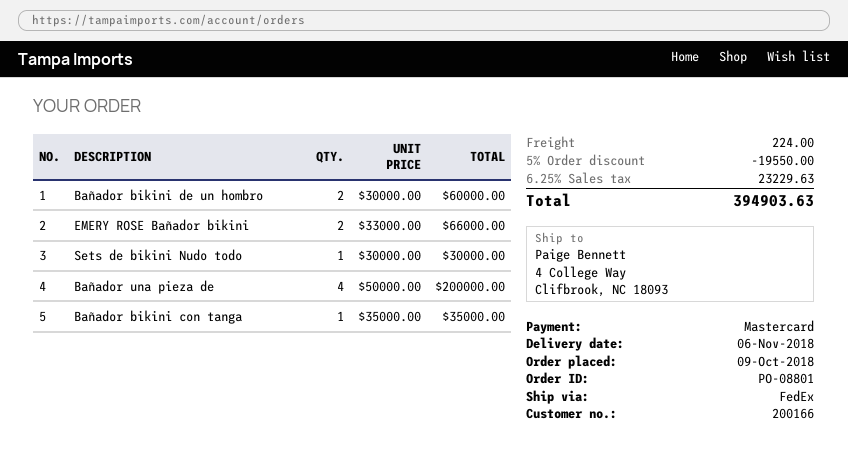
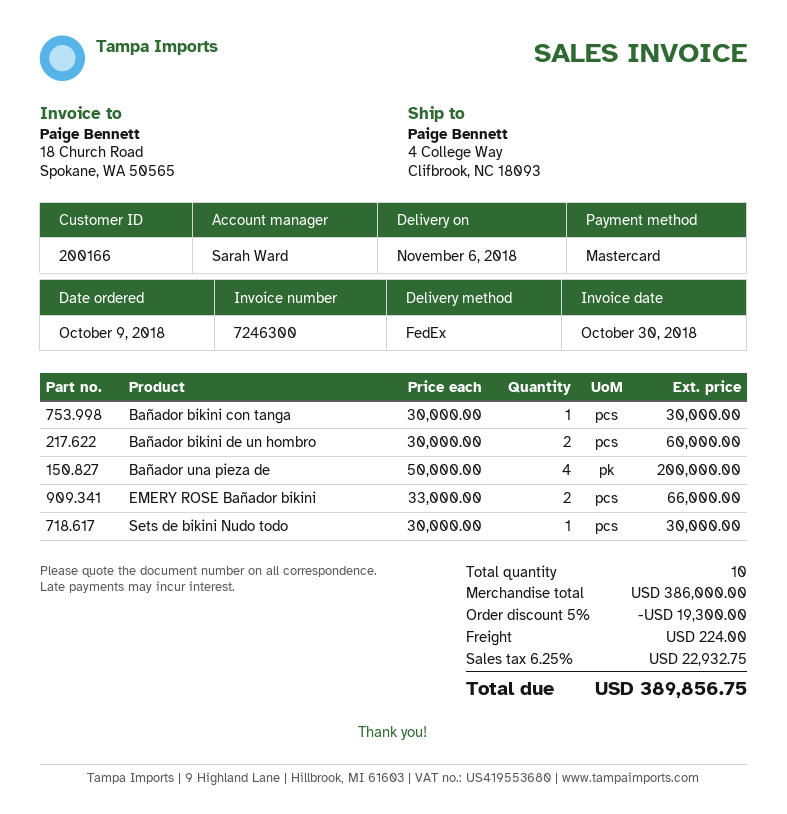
Bañador bikini con tanga: 1 x 35000.00 = 35000.00 -> 1 x 30000.00 = 30000.00
discount: 5% = 19550.00 -> 5% = 19300.00
tax: 6.25% = 23229.63 -> 6.25% = 22932.75
total: 394903.63 -> 389856.75

